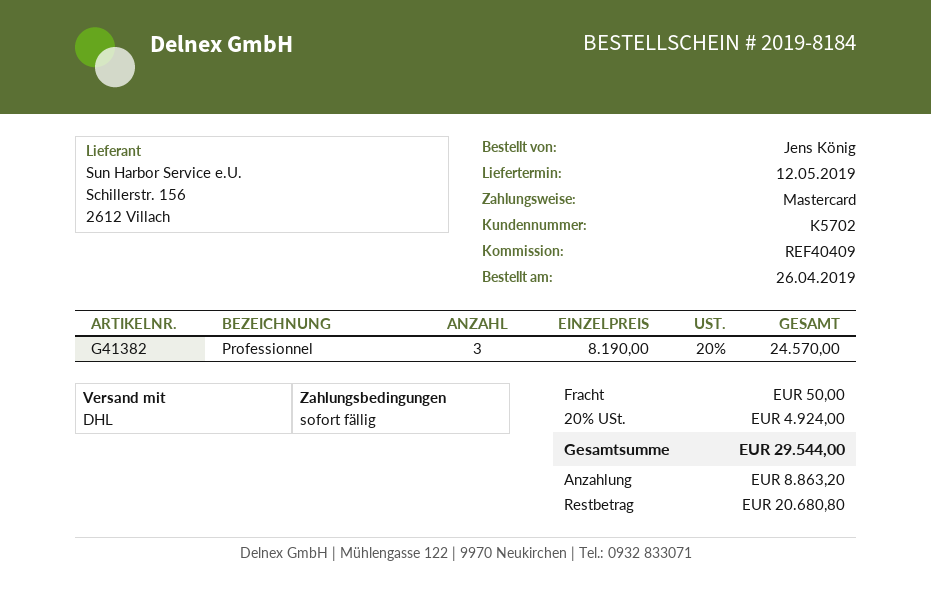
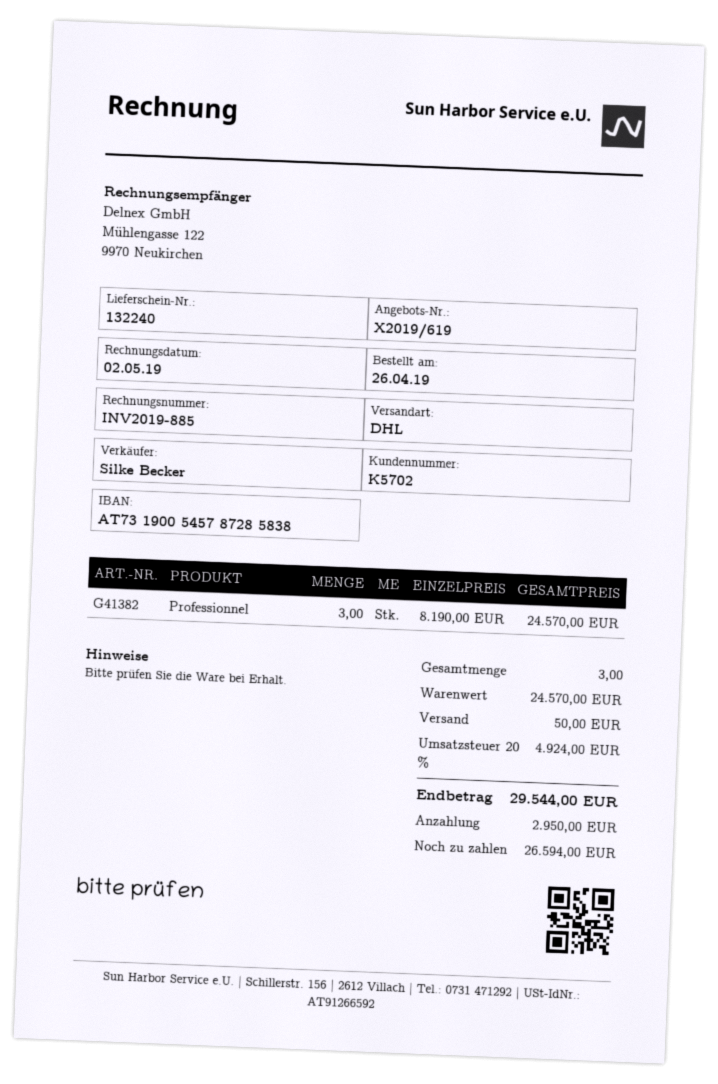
deposit: 8863.20 -> 2950.00
balance: 20680.80 -> 26594.00

